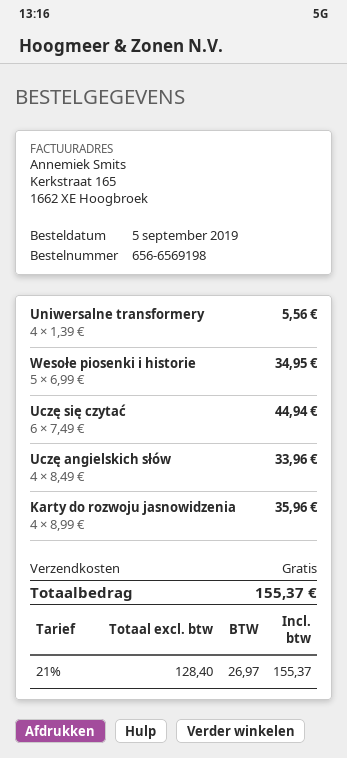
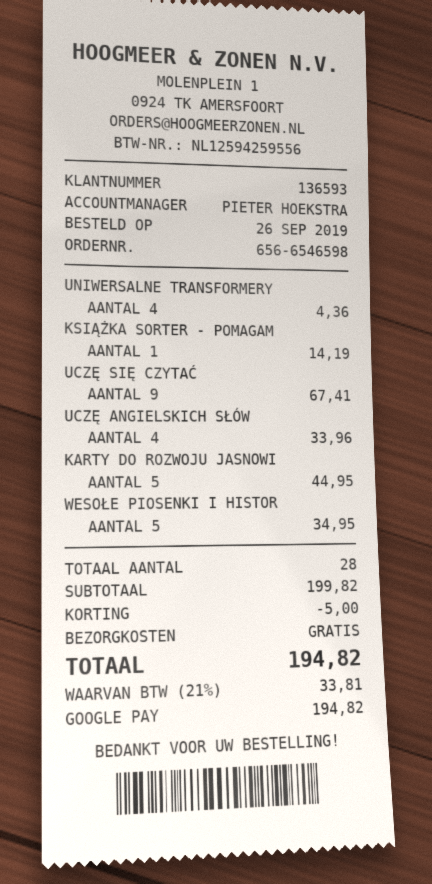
order number: 656-6569198 -> 656-6546598
order date: 2019-09-05 -> 2019-09-26
Uniwersalne transformery: 4 for 5.56 -> 4 for 4.36
Uczę się czytać: 6 for 44.94 -> 9 for 67.41
Karty do rozwoju jasnowidzenia: 4 for 35.96 -> 5 for 44.95
KSIĄŻKA SORTER - POMAGAM: none -> 1 for 14.19
discount: none -> 5.00
tax: 21% = 26.97 -> 21% = 33.81
total: 155.37 -> 194.82

